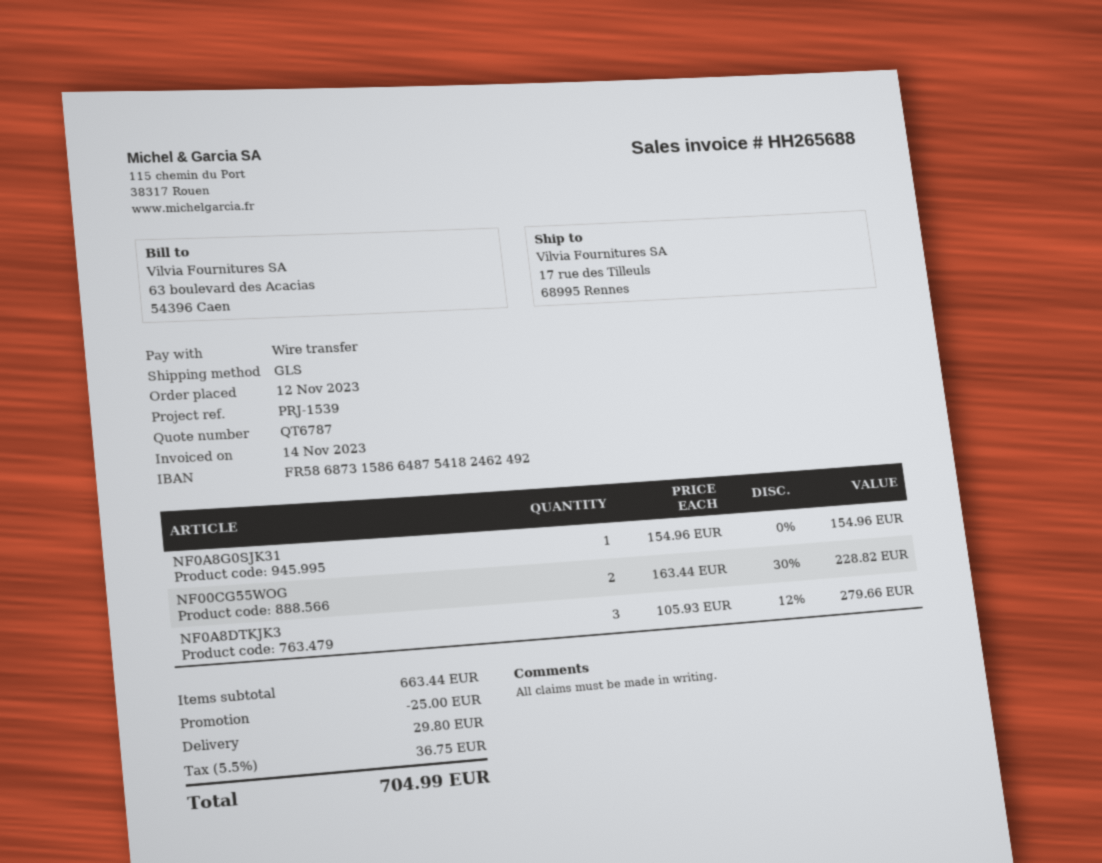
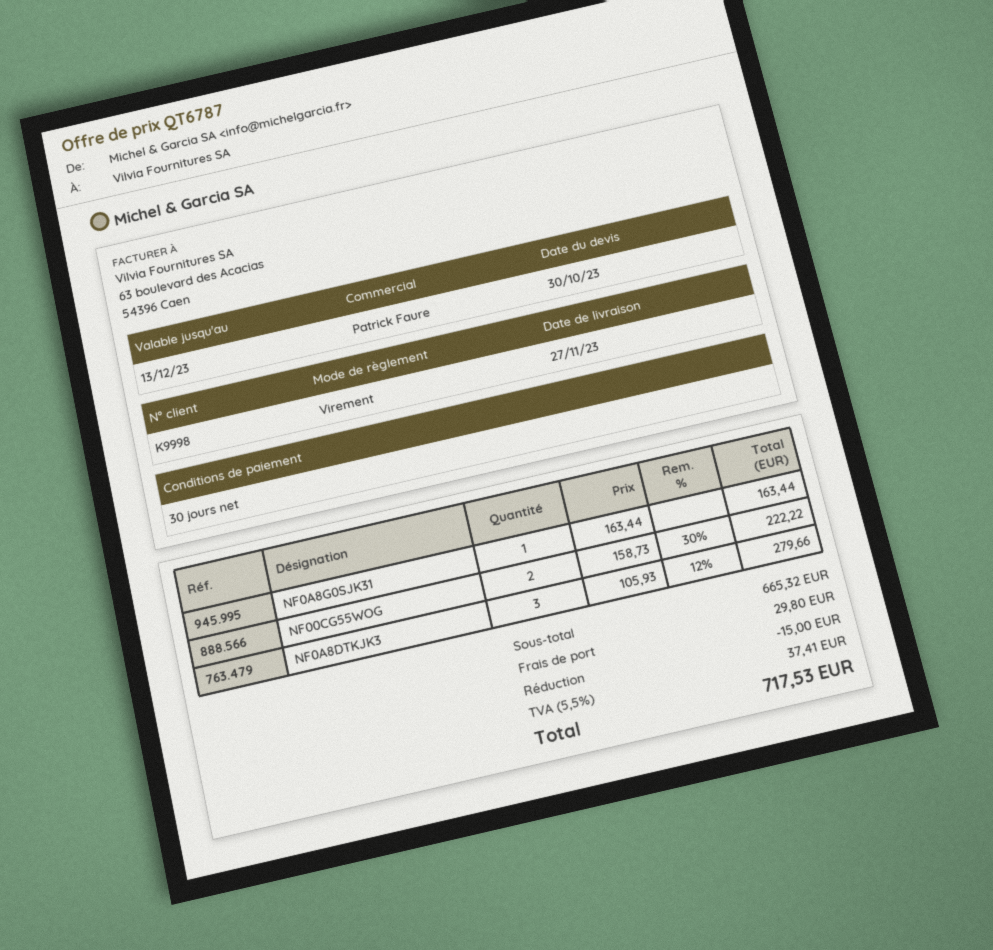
NF0A8G0SJK31: 1 x 154.96 = 154.96 -> 1 x 163.44 = 163.44
NF00CG55WOG: 2 x 163.44 - 30% = 228.82 -> 2 x 158.73 - 30% = 222.22
subtotal: 663.44 -> 665.32
discount: 25.00 -> 15.00
tax: 5.5% = 36.75 -> 5.5% = 37.41
total: 704.99 -> 717.53

